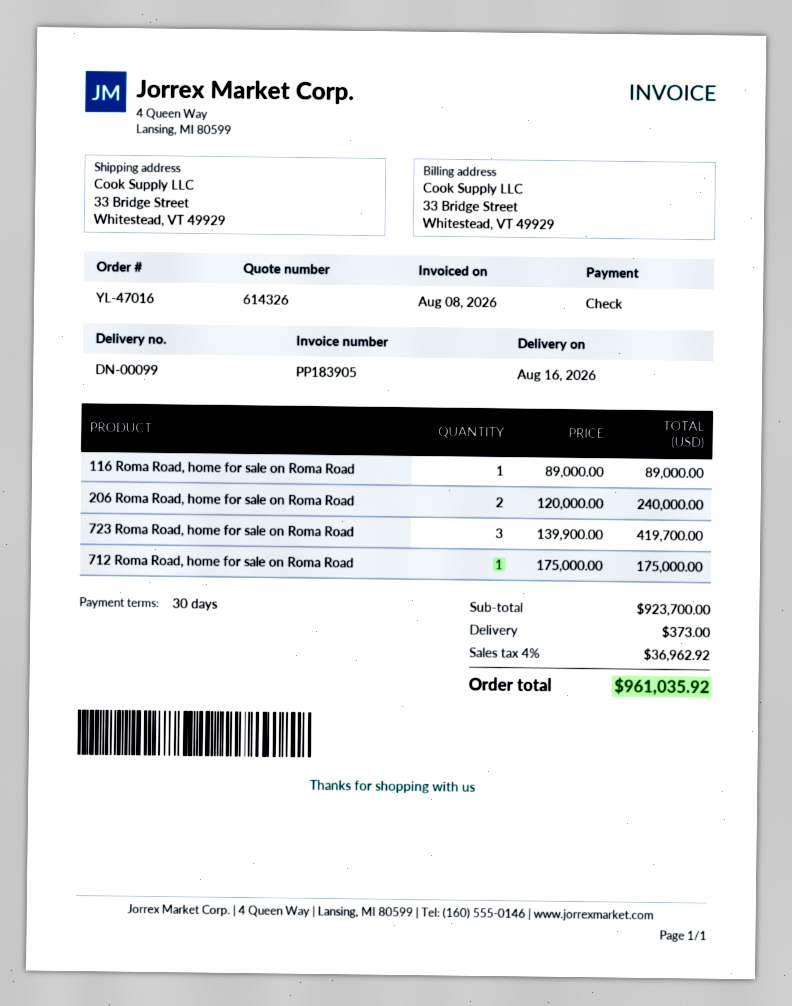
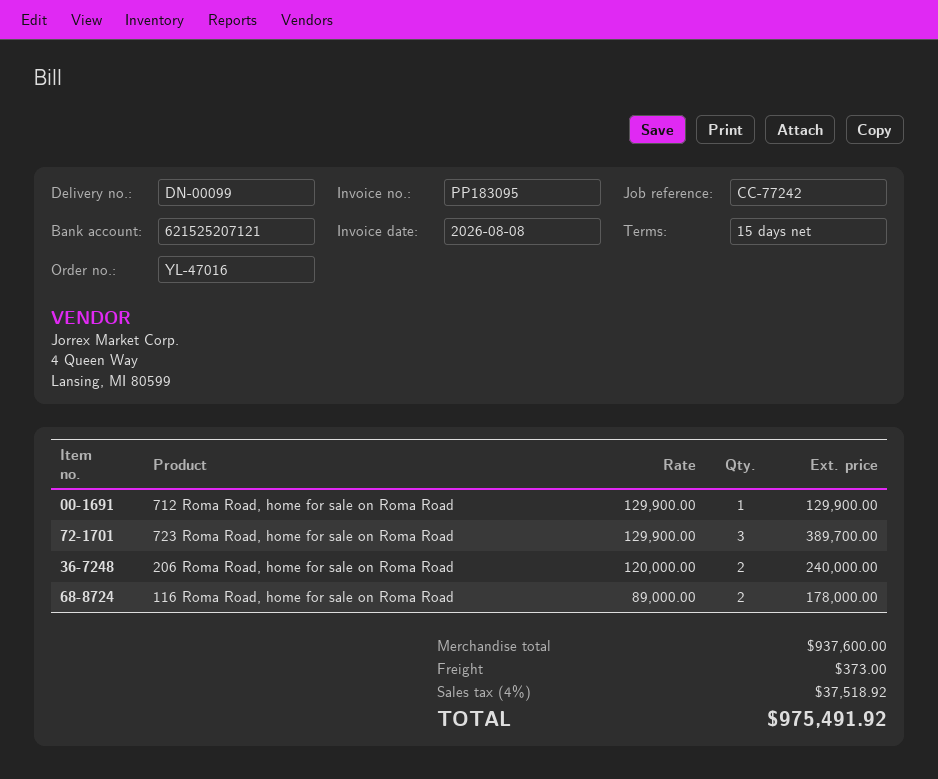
invoice number: PP183905 -> PP183095
payment terms: 30 days -> 15 days
116 Roma Road, home for sale on Roma Road: 1 x 89000.00 = 89000.00 -> 2 x 89000.00 = 178000.00
723 Roma Road, home for sale on Roma Road: 3 x 139900.00 = 419700.00 -> 3 x 129900.00 = 389700.00
712 Roma Road, home for sale on Roma Road: 1 x 175000.00 = 175000.00 -> 1 x 129900.00 = 129900.00
subtotal: 923700.00 -> 937600.00
tax: 4% = 36962.92 -> 4% = 37518.92
total: 961035.92 -> 975491.92

